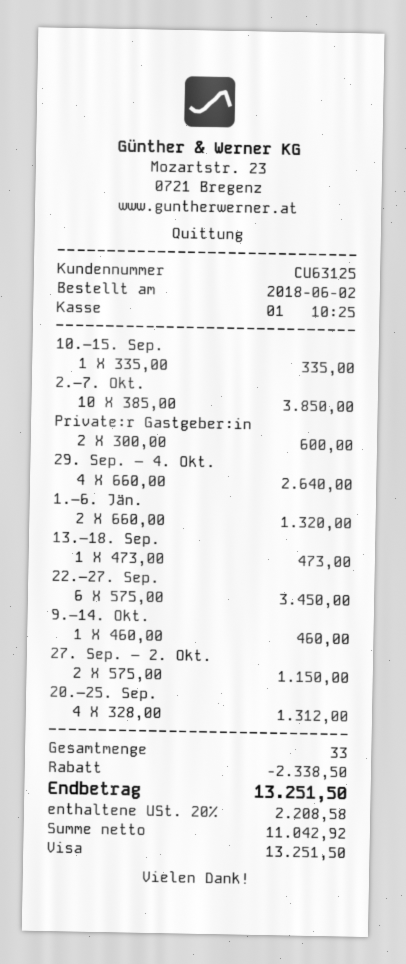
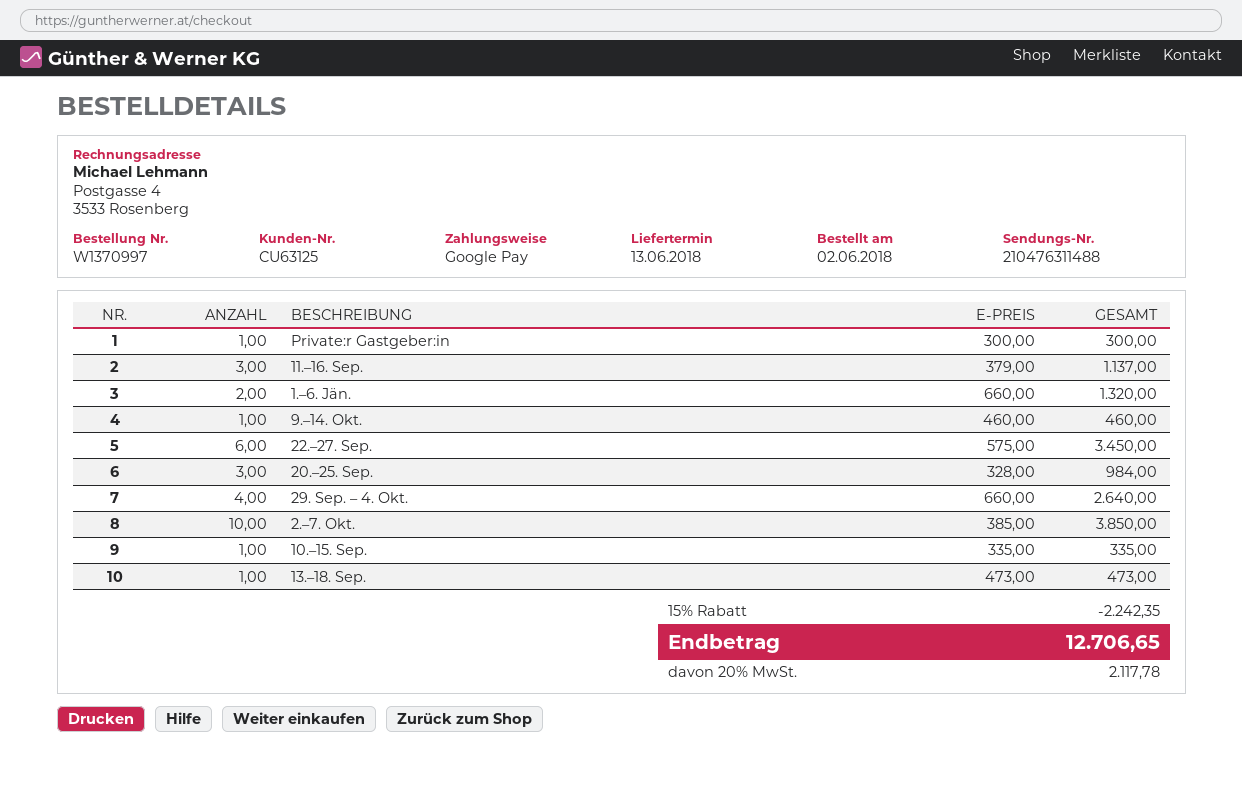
payment method: Visa -> Google Pay
Private:r Gastgeber:in: 2 x 300.00 = 600.00 -> 1 x 300.00 = 300.00
27. Sep. – 2. Okt.: 2 x 575.00 = 1150.00 -> none
20.–25. Sep.: 4 x 328.00 = 1312.00 -> 3 x 328.00 = 984.00
11.–16. Sep.: none -> 3 x 379.00 = 1137.00
discount: 2338.50 -> 2242.35
tax: 20% = 2208.58 -> 20% = 2117.78
total: 13251.50 -> 12706.65

